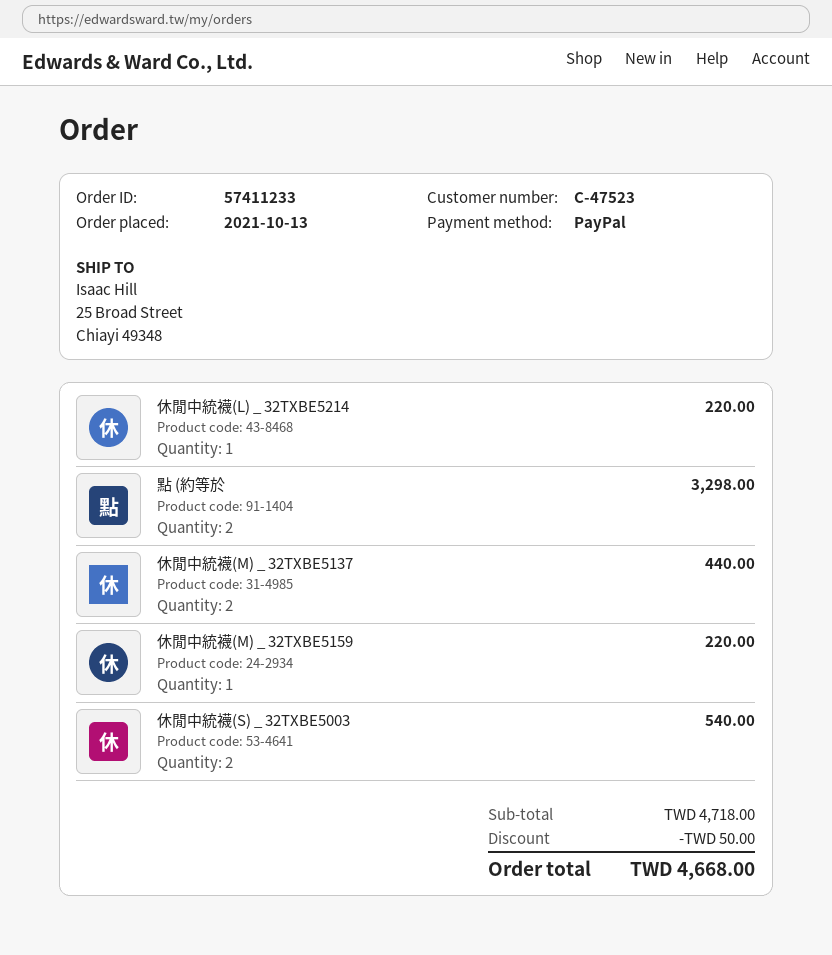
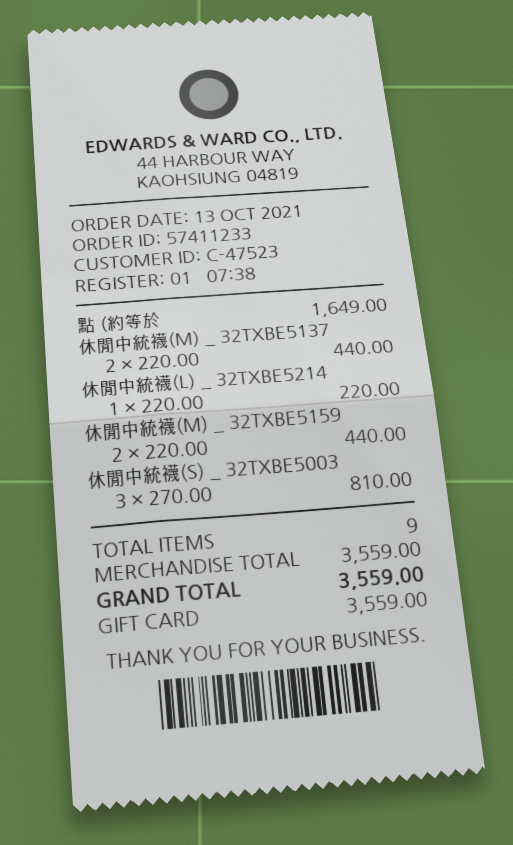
payment method: PayPal -> gift card
點 (約等於: 2 for 3298.00 -> 1 for 1649.00
休閒中統襪(M) _ 32TXBE5159: 1 for 220.00 -> 2 for 440.00
休閒中統襪(S) _ 32TXBE5003: 2 for 540.00 -> 3 for 810.00
subtotal: 4718.00 -> 3559.00
discount: 50.00 -> none
total: 4668.00 -> 3559.00

